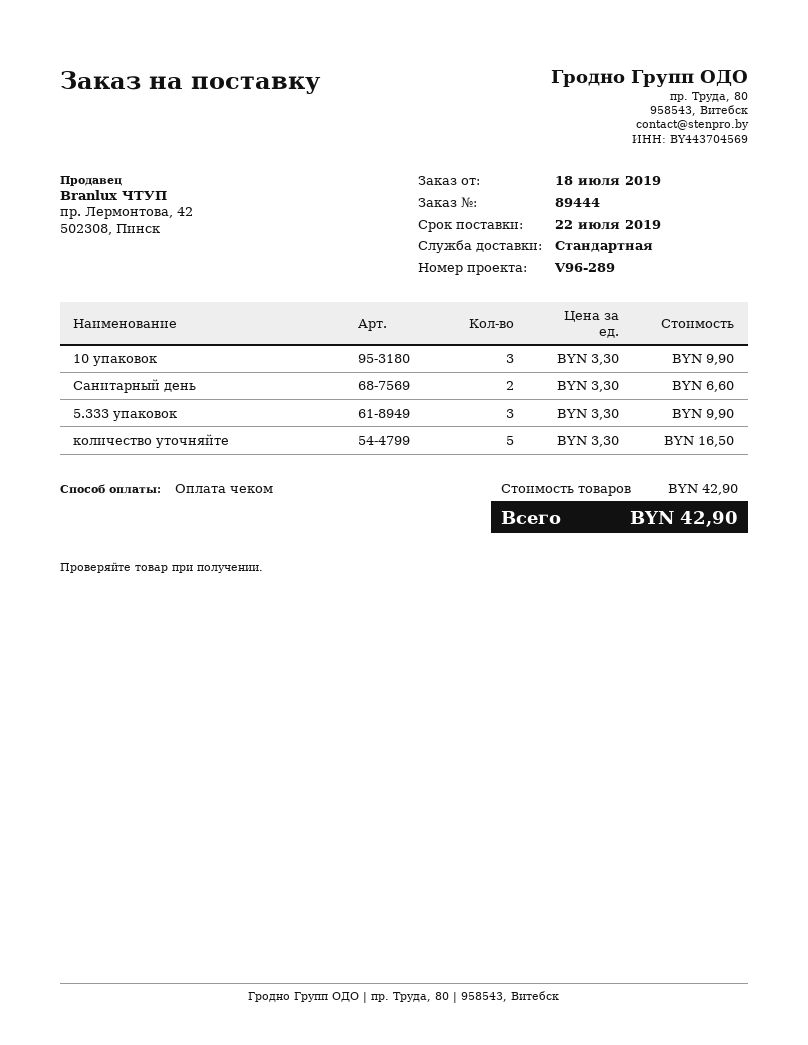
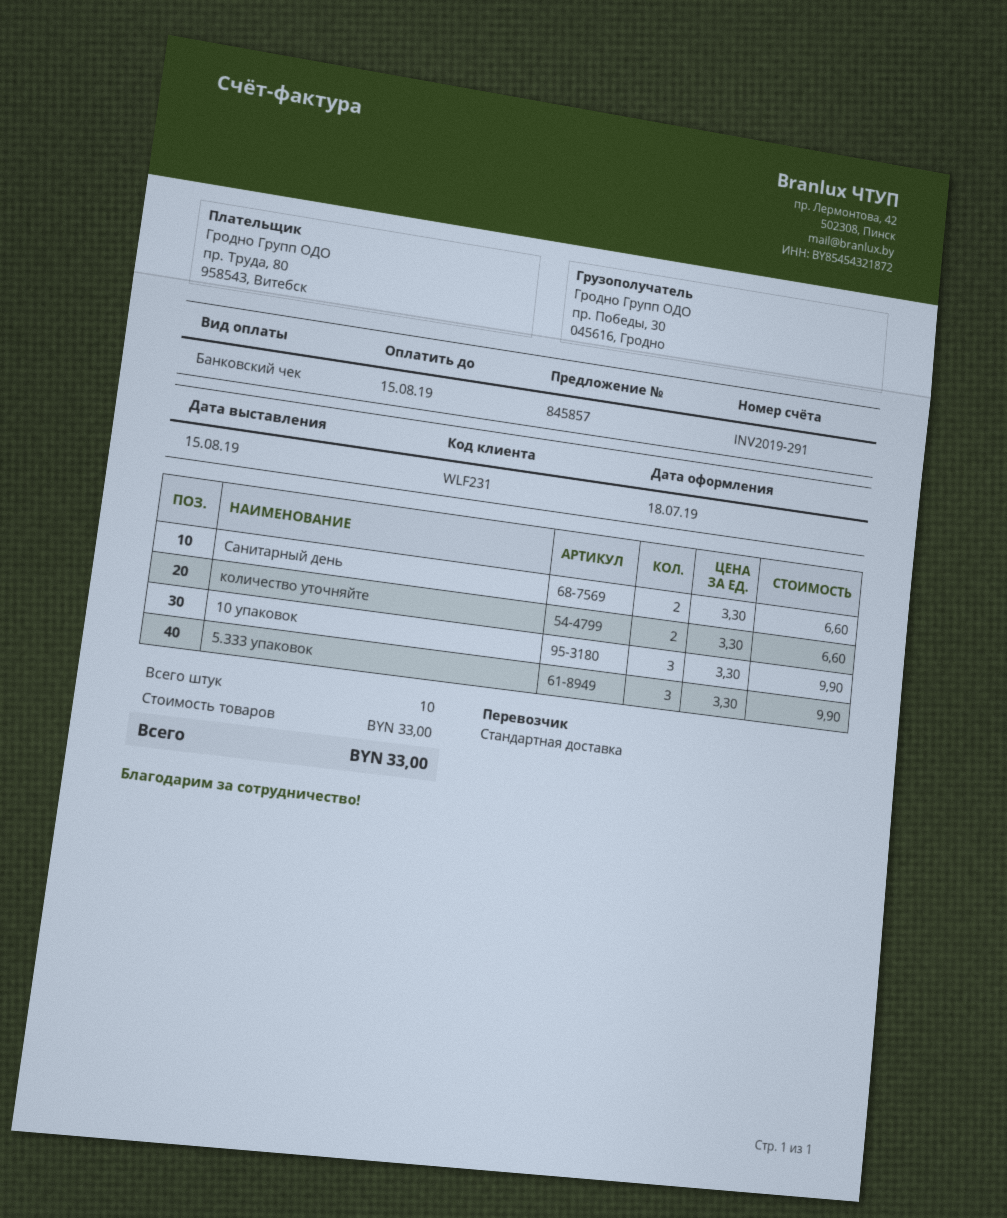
количество уточняйте: 5 x 3.30 = 16.50 -> 2 x 3.30 = 6.60
subtotal: 42.90 -> 33.00
total: 42.90 -> 33.00

